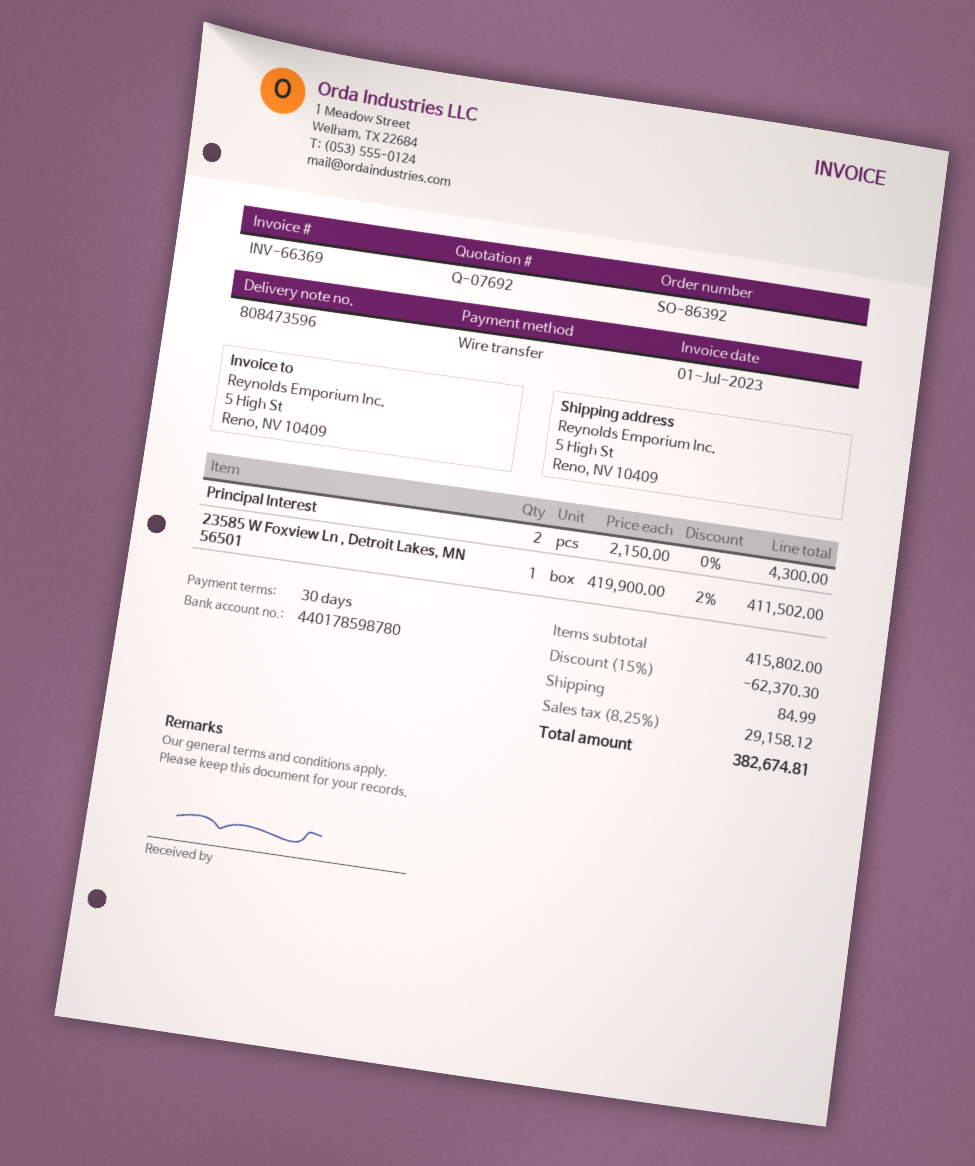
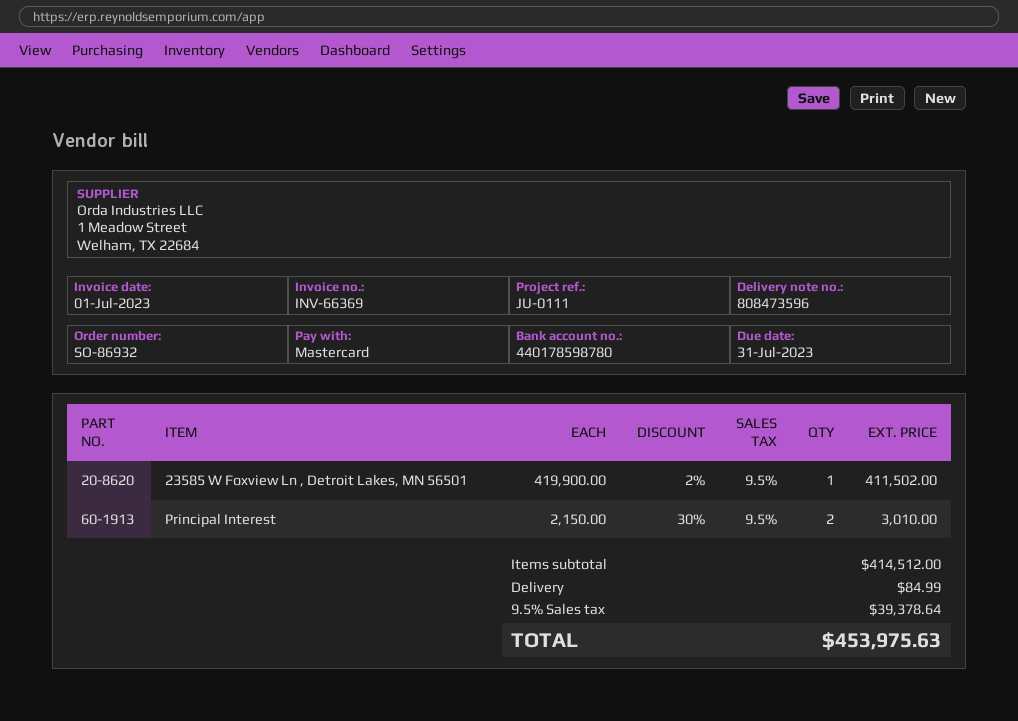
order number: SO-86392 -> SO-86932
payment method: bank transfer -> Mastercard
Principal Interest: 2 x 2150.00 = 4300.00 -> 2 x 2150.00 - 30% = 3010.00
subtotal: 415802.00 -> 414512.00
discount: 15% = 62370.30 -> none
tax: 8.25% = 29158.12 -> 9.5% = 39378.64
total: 382674.81 -> 453975.63

